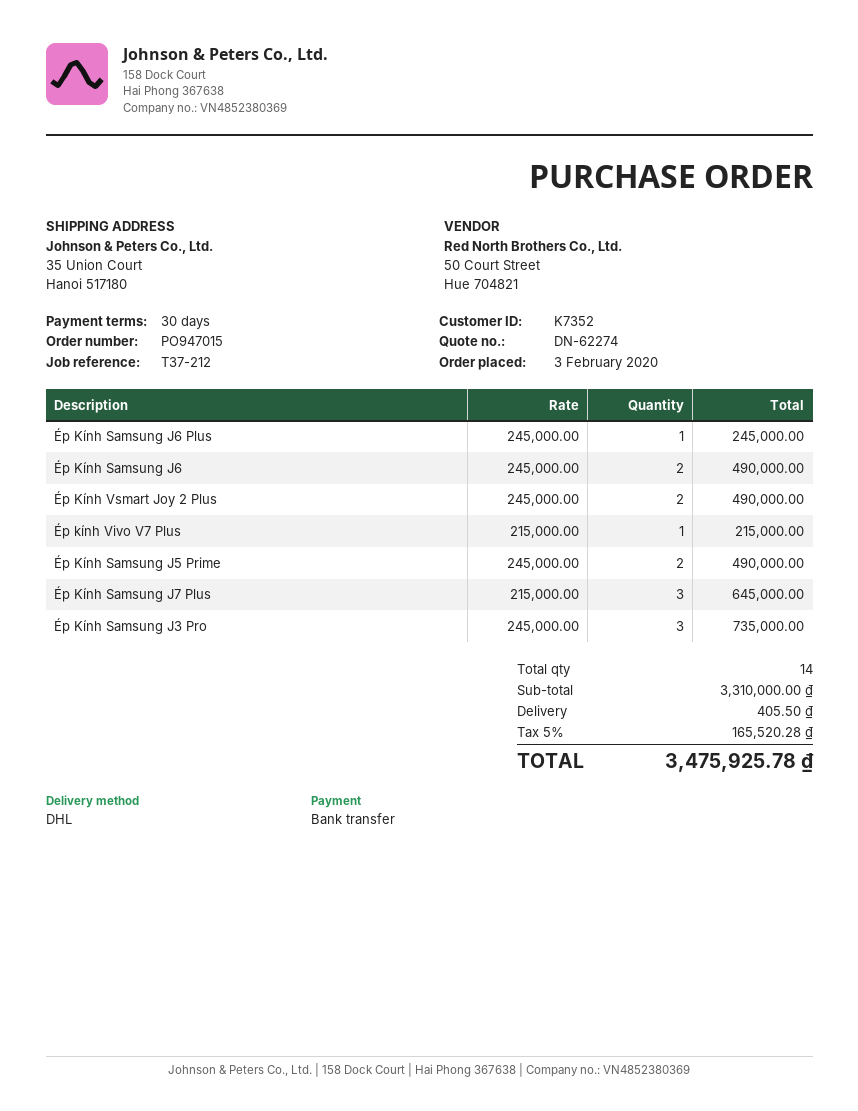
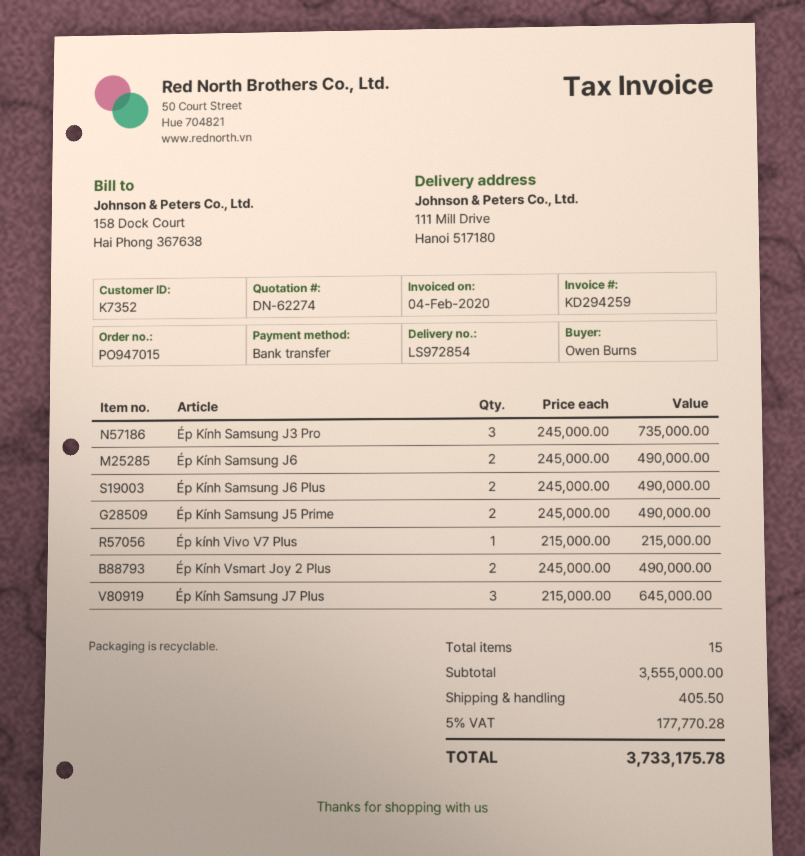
ship to: 35 Union Court, Hanoi 517180 -> 111 Mill Drive, Hanoi 517180
Ép Kính Samsung J6 Plus: 1 x 245000.00 = 245000.00 -> 2 x 245000.00 = 490000.00
total quantity: 14 -> 15
subtotal: 3310000.00 -> 3555000.00
tax: 5% = 165520.28 -> 5% = 177770.28
total: 3475925.78 -> 3733175.78

